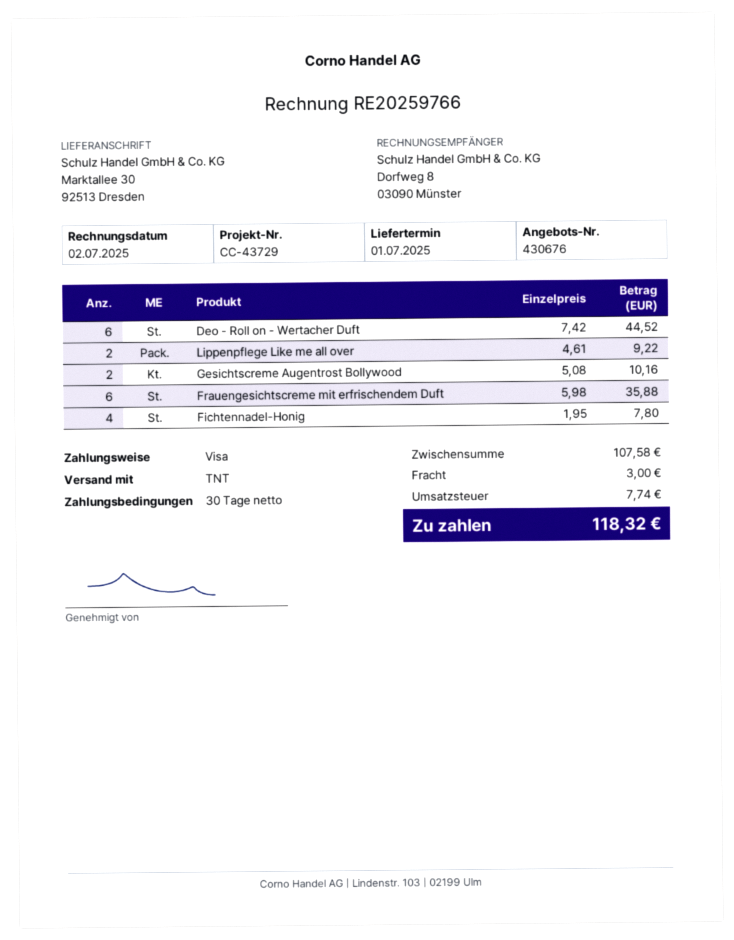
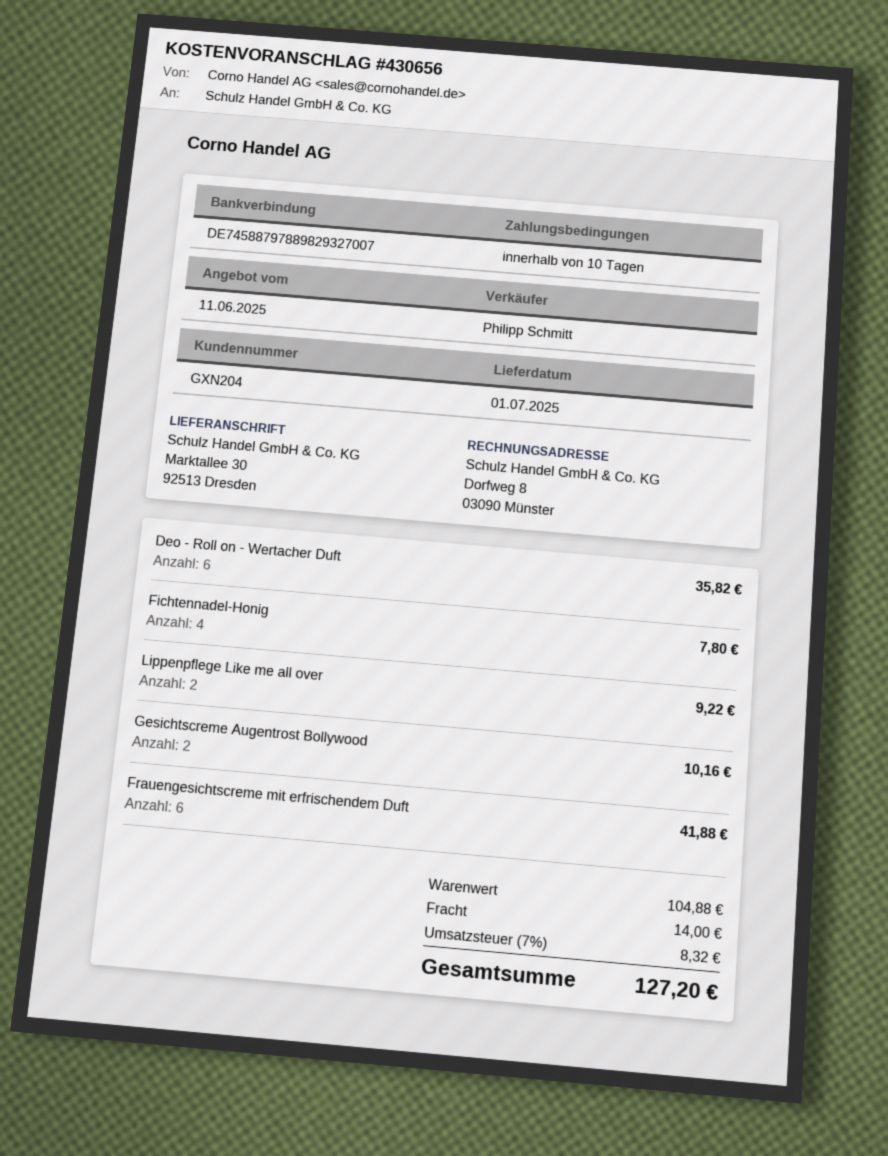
quote number: 430676 -> 430656
payment terms: 30 days -> 10 days
Deo - Roll on - Wertacher Duft: 6 for 44.52 -> 6 for 35.82
Frauengesichtscreme mit erfrischendem Duft: 6 for 35.88 -> 6 for 41.88
subtotal: 107.58 -> 104.88
shipping: 3.00 -> 14.00
tax: 7.74 -> 8.32
total: 118.32 -> 127.20

